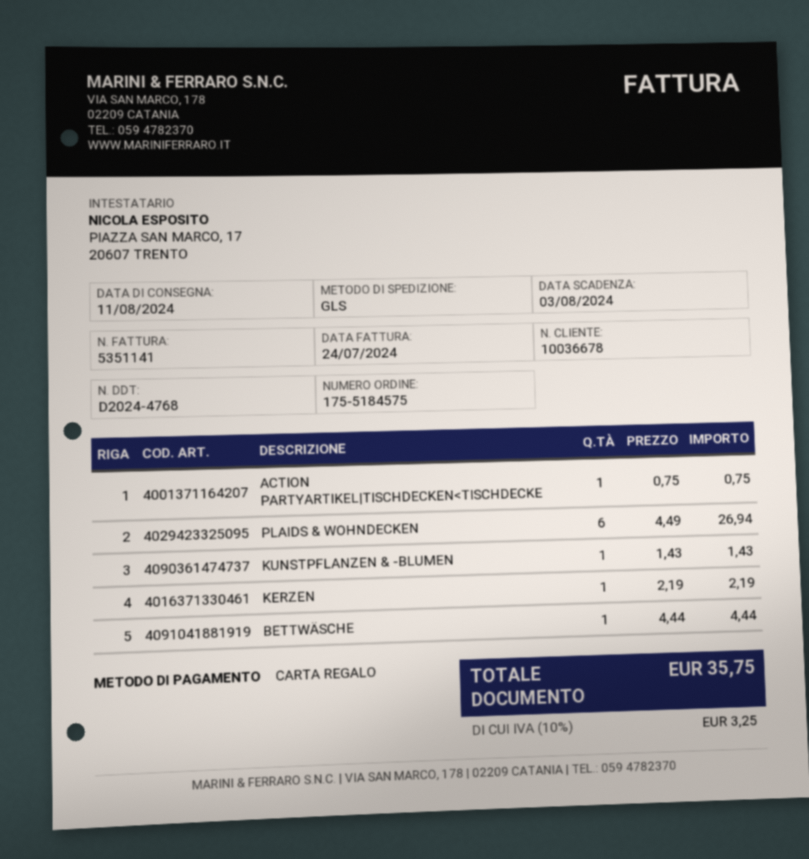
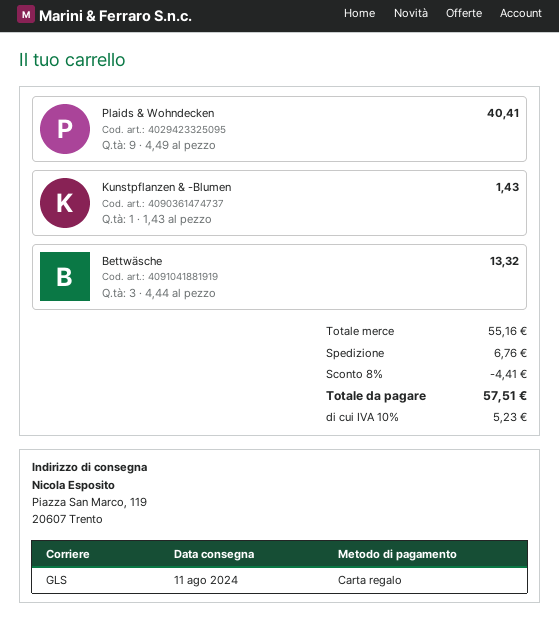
ACTION PARTYARTIKEL|TISCHDECKEN<TISCHDECKE: 1 x 0.75 = 0.75 -> none
PLAIDS & WOHNDECKEN: 6 x 4.49 = 26.94 -> 9 x 4.49 = 40.41
KERZEN: 1 x 2.19 = 2.19 -> none
BETTWÄSCHE: 1 x 4.44 = 4.44 -> 3 x 4.44 = 13.32
discount: none -> 8% = 4.41
shipping: none -> 6.76
tax: 10% = 3.25 -> 10% = 5.23
total: 35.75 -> 57.51

